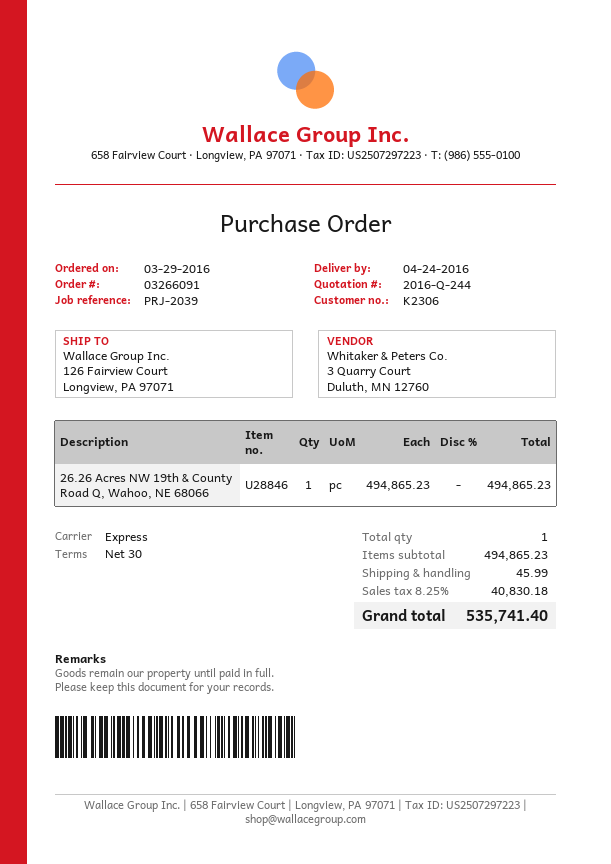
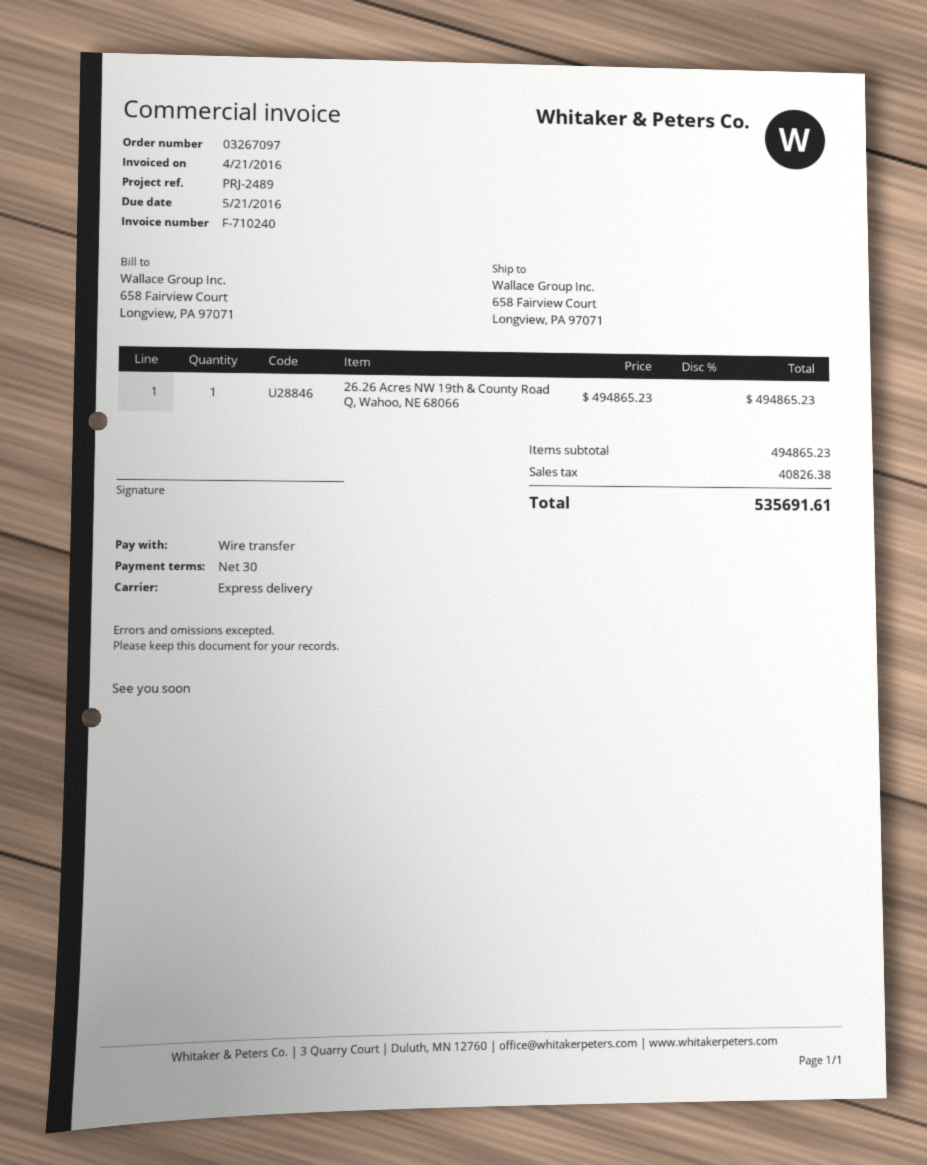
order number: 03266091 -> 03267097
reference: PRJ-2039 -> PRJ-2489
ship to: 126 Fairview Court, Longview, PA 97071 -> 658 Fairview Court, Longview, PA 97071
shipping: 45.99 -> none
tax: 40830.18 -> 40826.38
total: 535741.40 -> 535691.61

